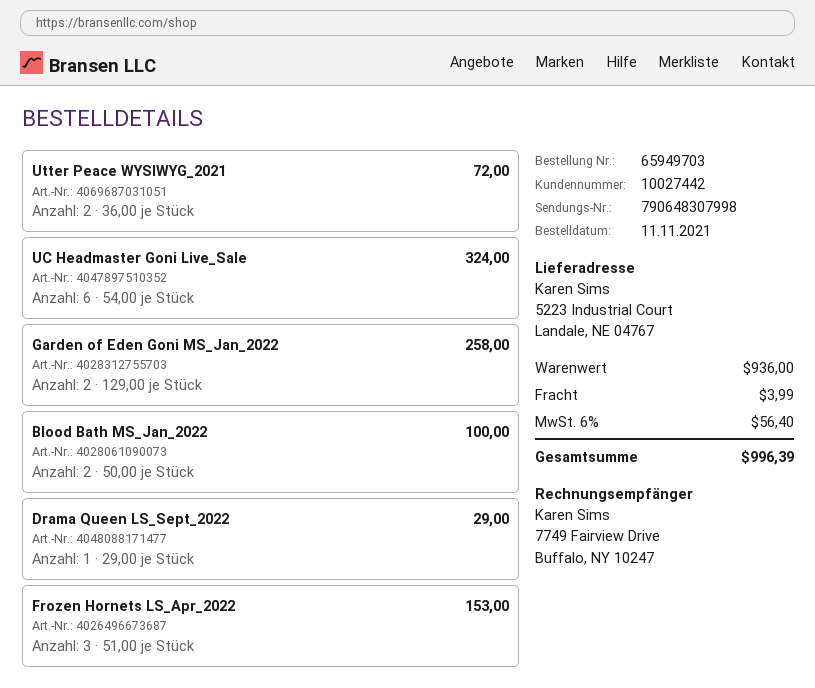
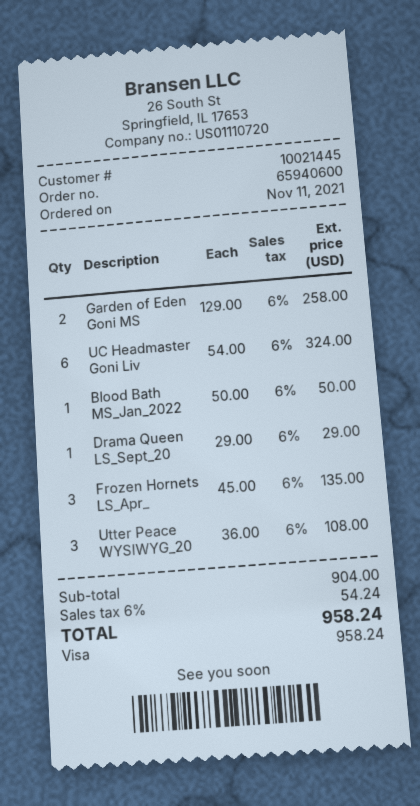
order number: 65949703 -> 65940600
customer number: 10027442 -> 10021445
Utter Peace WYSIWYG_2021: 2 x 36.00 = 72.00 -> 3 x 36.00 = 108.00
Blood Bath MS_Jan_2022: 2 x 50.00 = 100.00 -> 1 x 50.00 = 50.00
Frozen Hornets LS_Apr_2022: 3 x 51.00 = 153.00 -> 3 x 45.00 = 135.00
subtotal: 936.00 -> 904.00
shipping: 3.99 -> none
tax: 6% = 56.40 -> 6% = 54.24
total: 996.39 -> 958.24

